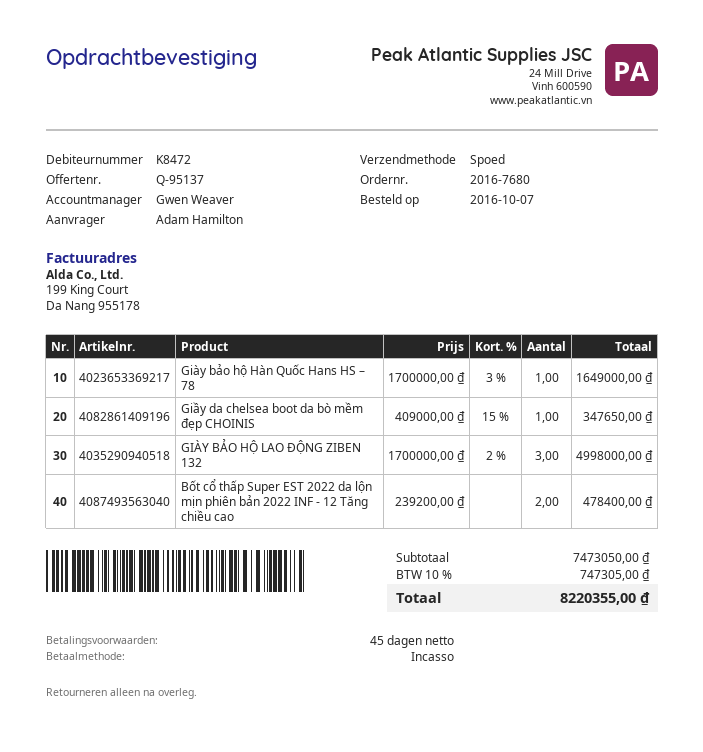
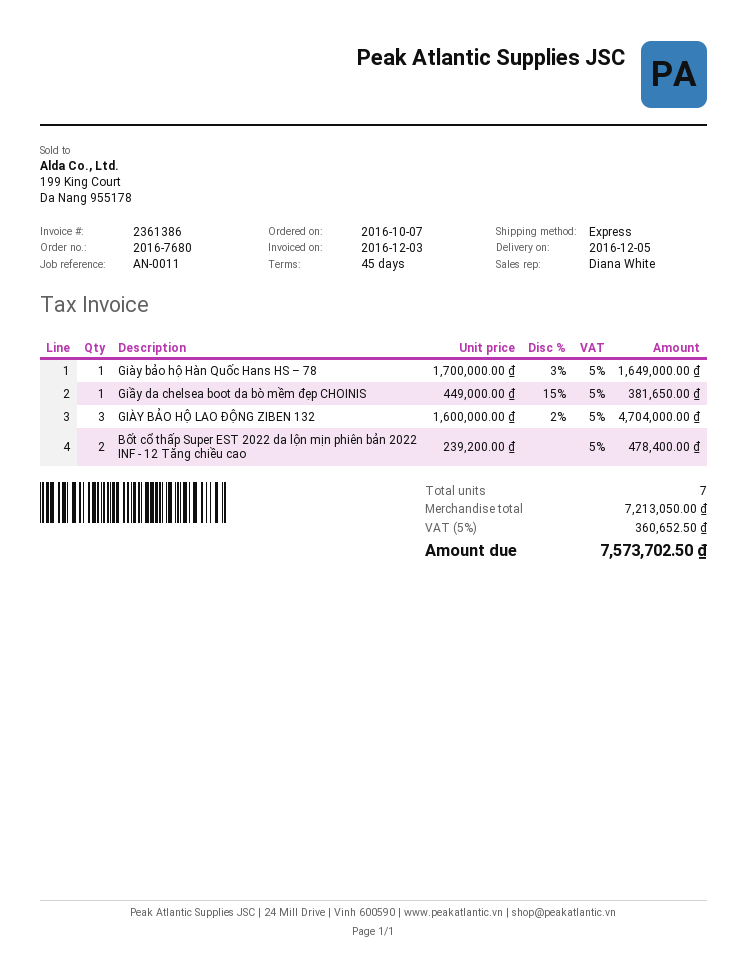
sales rep: Gwen Weaver -> Diana White
Giầy da chelsea boot da bò mềm đẹp CHOINIS: 1 x 409000.00 - 15% = 347650.00 -> 1 x 449000.00 - 15% = 381650.00
GIÀY BẢO HỘ LAO ĐỘNG ZIBEN 132: 3 x 1700000.00 - 2% = 4998000.00 -> 3 x 1600000.00 - 2% = 4704000.00
subtotal: 7473050.00 -> 7213050.00
tax: 10% = 747305.00 -> 5% = 360652.50
total: 8220355.00 -> 7573702.50

